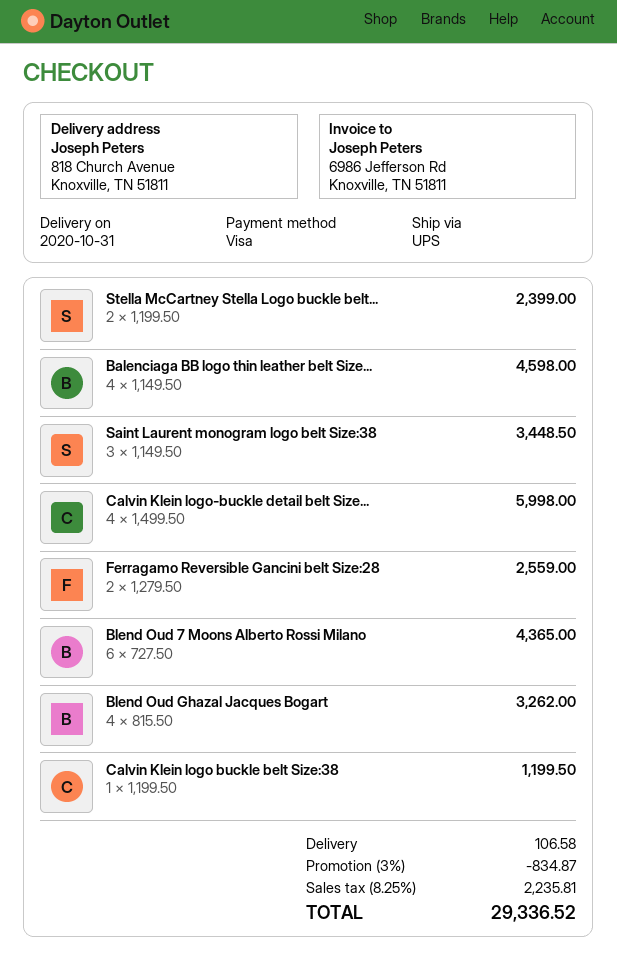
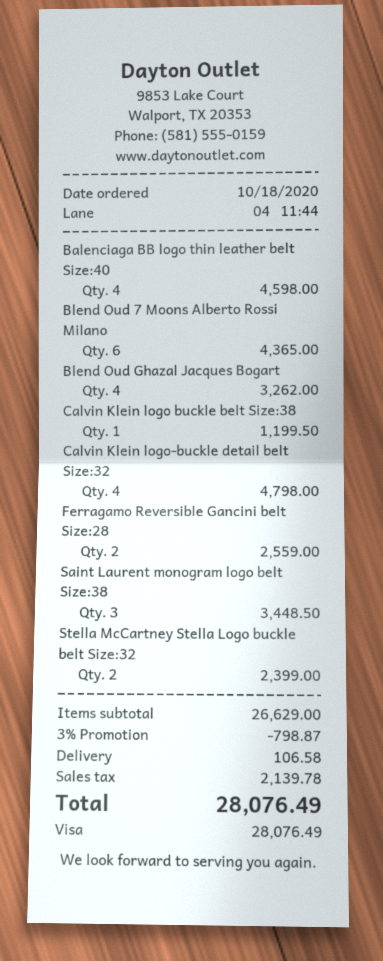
Calvin Klein logo-buckle detail belt Size...: 4 for 5998.00 -> 4 for 4798.00
discount: 3% = 834.87 -> 3% = 798.87
tax: 2235.81 -> 2139.78
total: 29336.52 -> 28076.49

